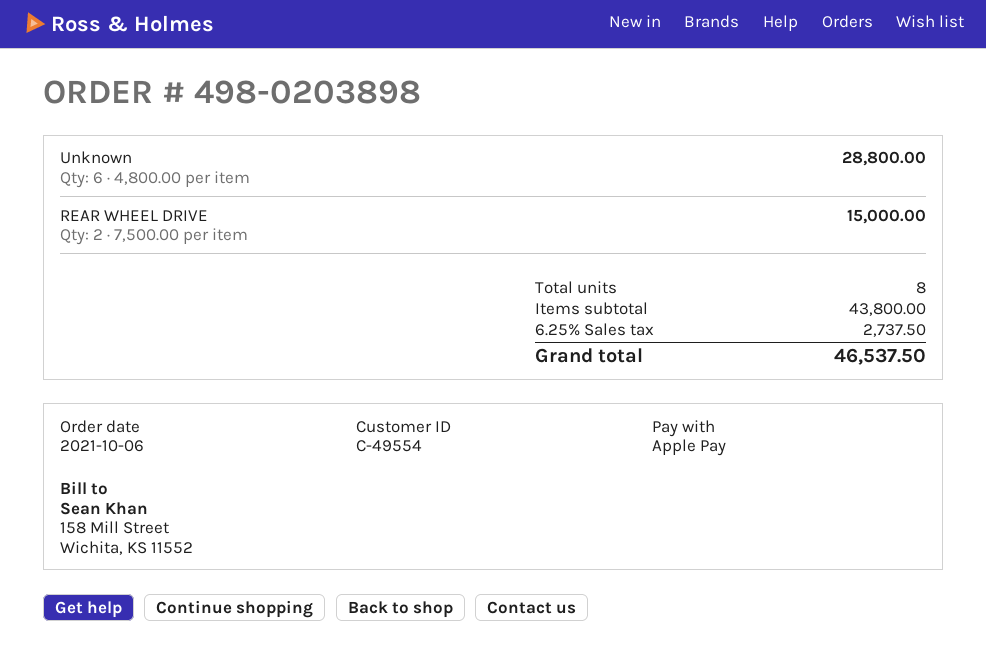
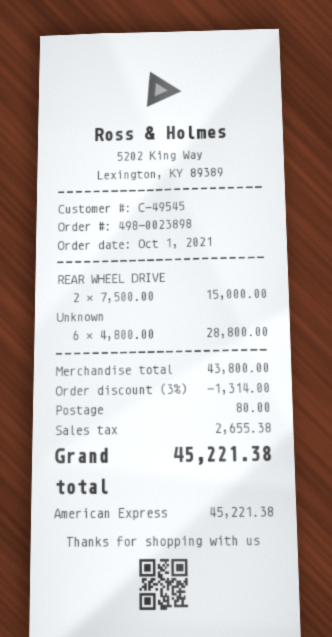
order number: 498-0203898 -> 498-0023898
order date: 2021-10-06 -> 2021-10-01
customer number: C-49554 -> C-49545
payment method: Apple Pay -> American Express
discount: none -> 3% = 1314.00
shipping: none -> 80.00
tax: 2737.50 -> 2655.38
total: 46537.50 -> 45221.38

